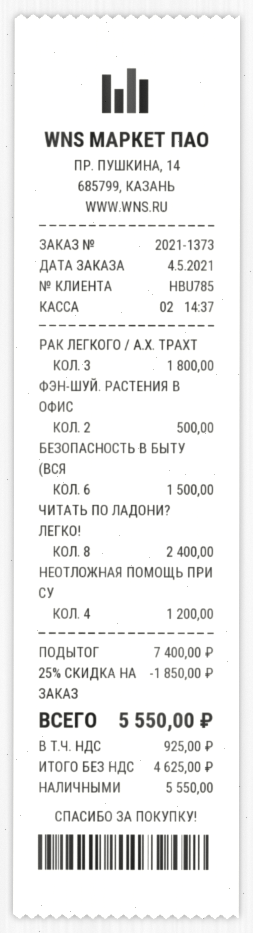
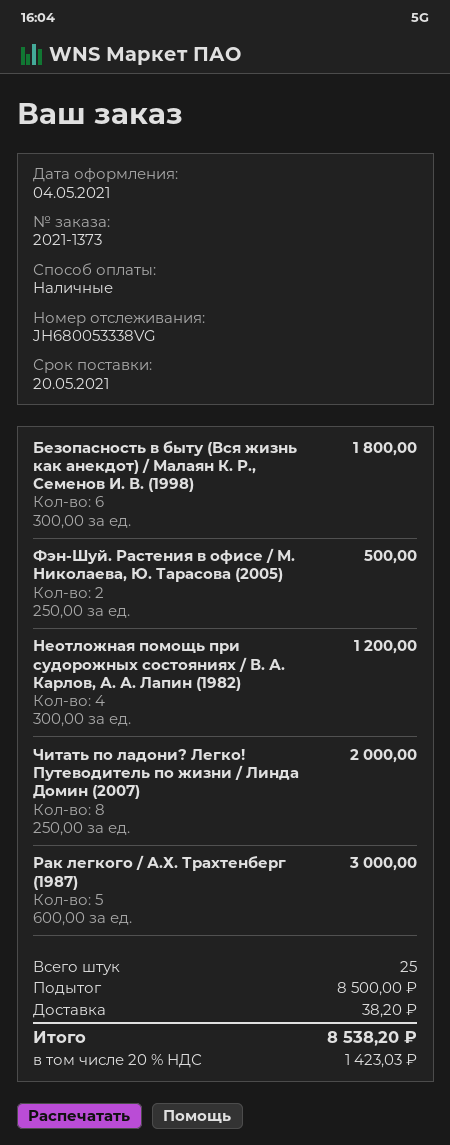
РАК ЛЕГКОГО / А.Х. ТРАХТ: 3 for 1800.00 -> 5 for 3000.00
БЕЗОПАСНОСТЬ В БЫТУ (ВСЯ: 6 for 1500.00 -> 6 for 1800.00
ЧИТАТЬ ПО ЛАДОНИ? ЛЕГКО!: 8 for 2400.00 -> 8 for 2000.00
subtotal: 7400.00 -> 8500.00
discount: 25% = 1850.00 -> none
shipping: none -> 38.20
tax: 925.00 -> 1423.03
total: 5550.00 -> 8538.20

